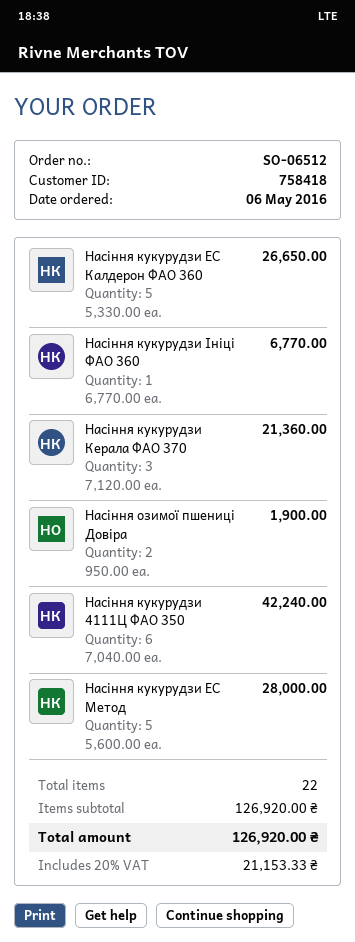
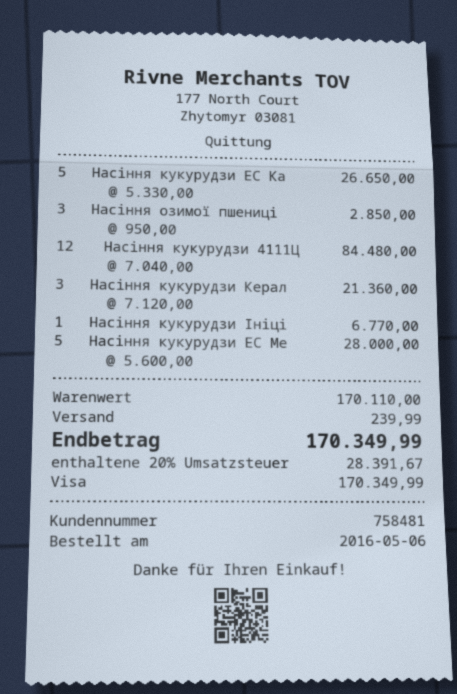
customer number: 758418 -> 758481
Насіння озимої пшениці Довіра: 2 x 950.00 = 1900.00 -> 3 x 950.00 = 2850.00
Насіння кукурудзи 4111Ц ФАО 350: 6 x 7040.00 = 42240.00 -> 12 x 7040.00 = 84480.00
subtotal: 126920.00 -> 170110.00
shipping: none -> 239.99
tax: 20% = 21153.33 -> 20% = 28391.67
total: 126920.00 -> 170349.99

